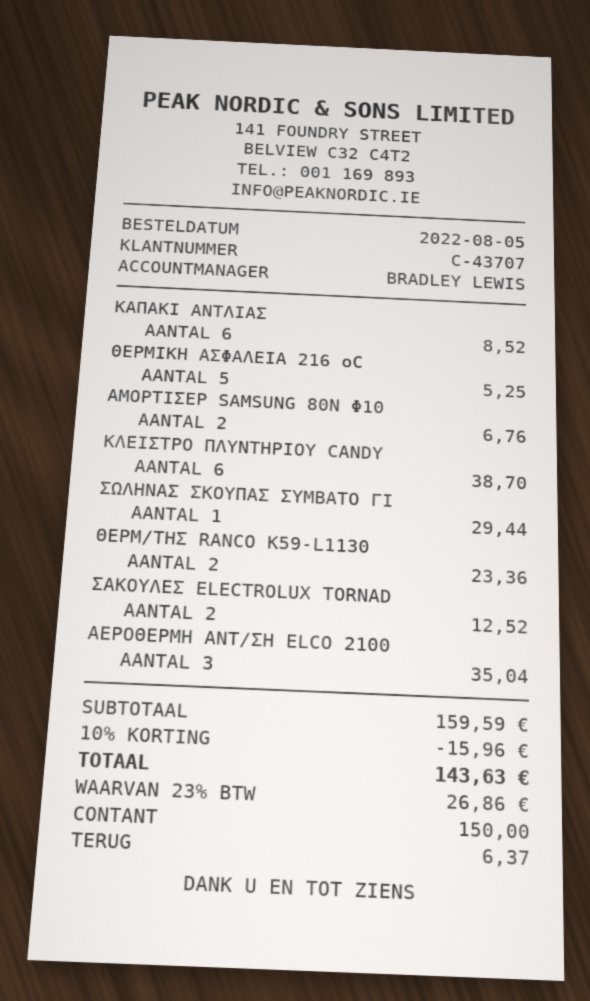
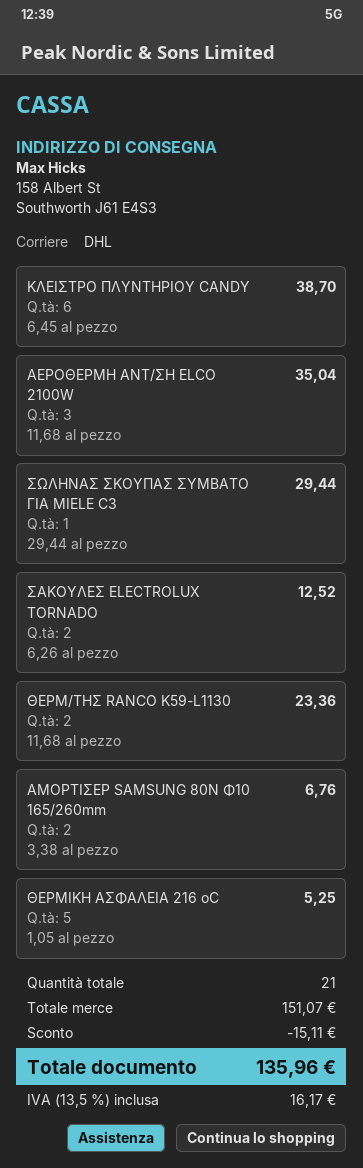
ΚΑΠΑΚΙ ΑΝΤΛΙΑΣ: 6 for 8.52 -> none
subtotal: 159.59 -> 151.07
discount: 15.96 -> 15.11
tax: 23% = 26.86 -> 13.5% = 16.17
total: 143.63 -> 135.96

